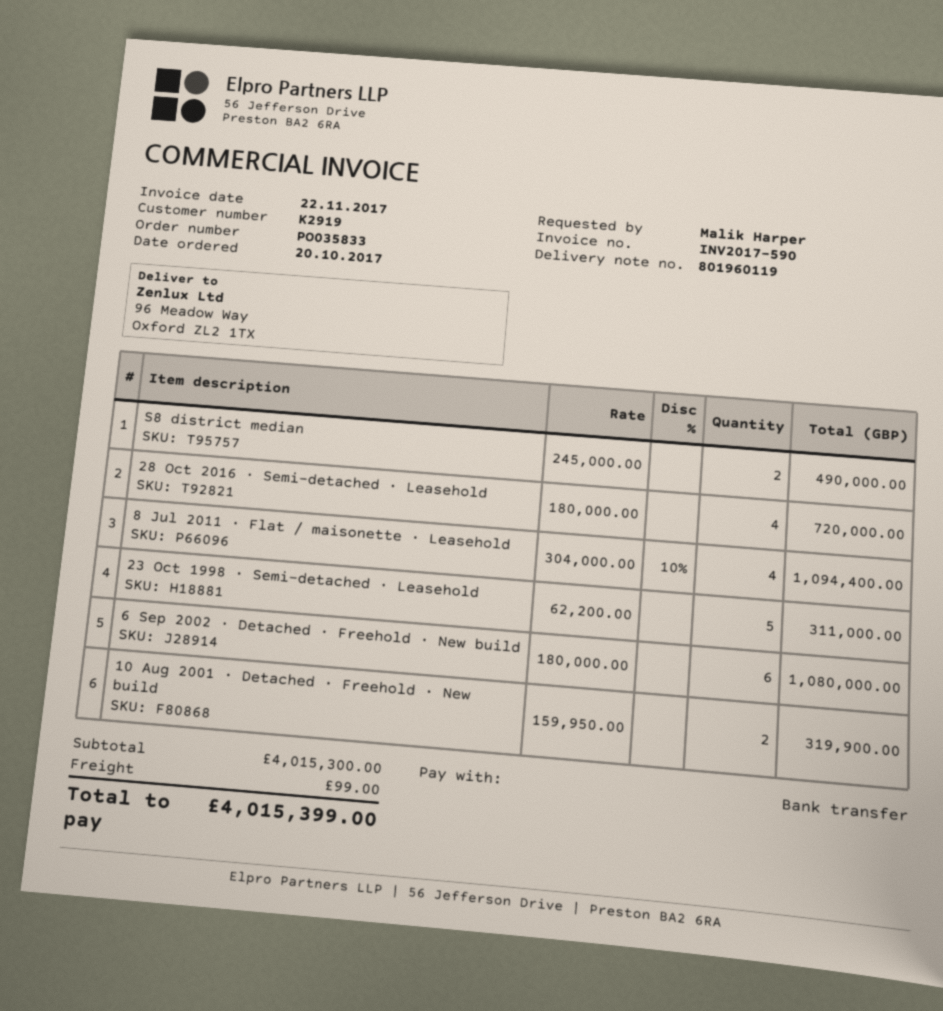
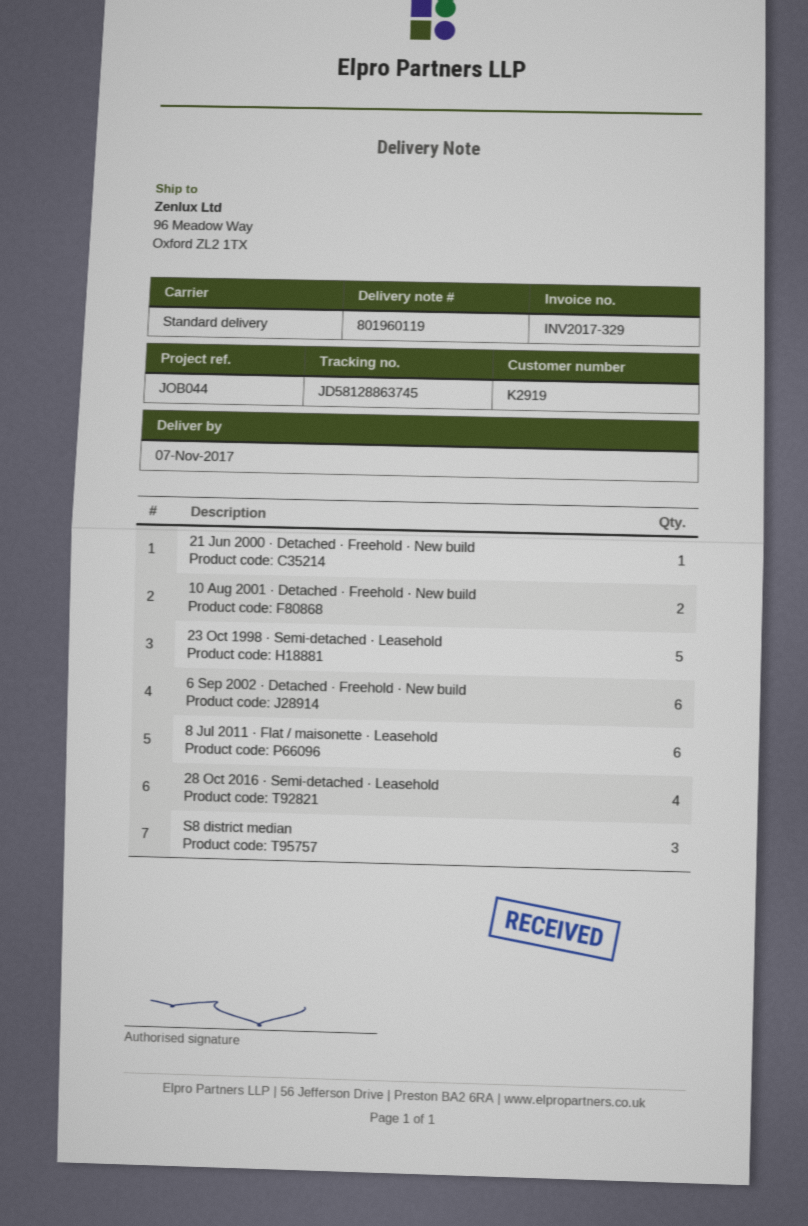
invoice number: INV2017-590 -> INV2017-329
S8 district median: 2 -> 3
8 Jul 2011 · Flat / maisonette · Leasehold: 4 -> 6
21 Jun 2000 · Detached · Freehold · New build: none -> 1

